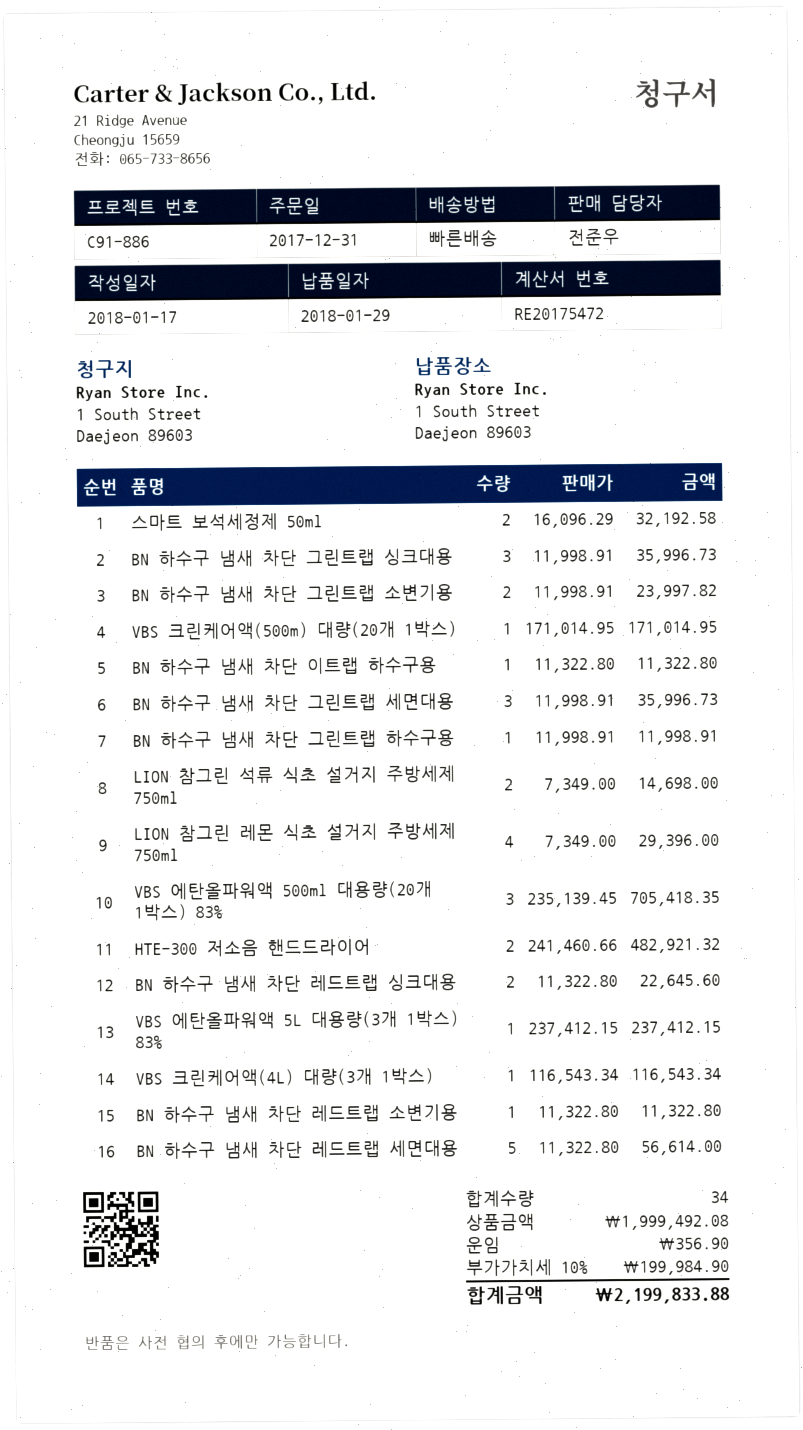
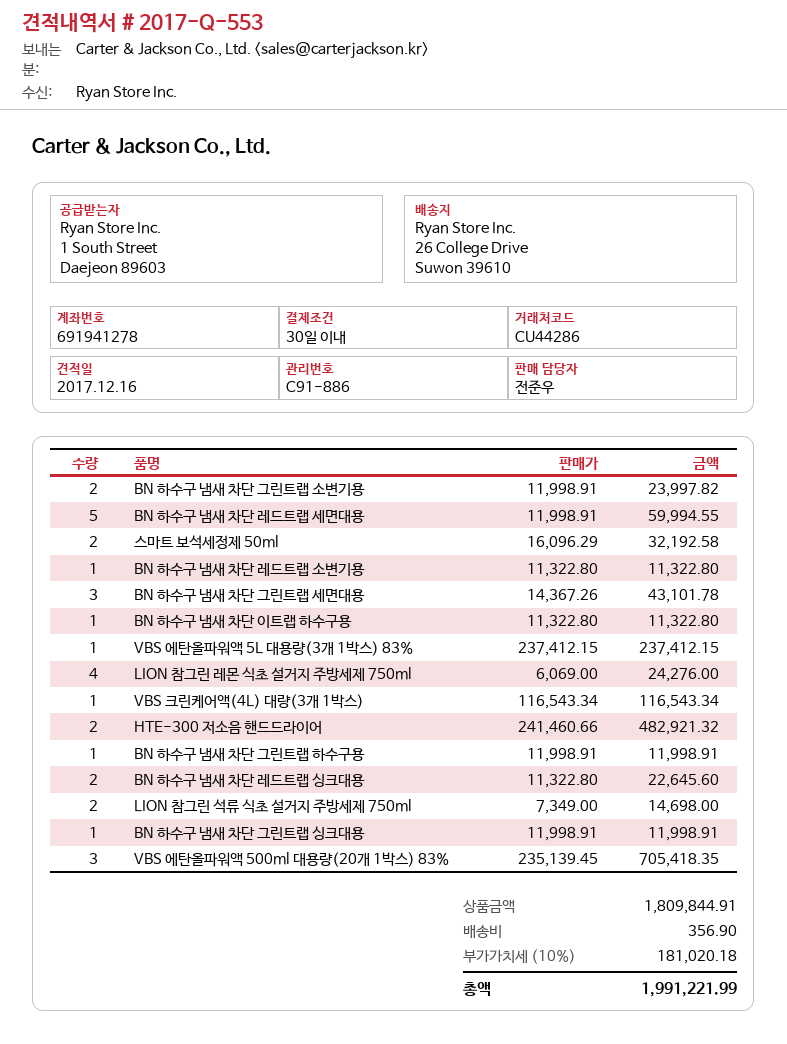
ship to: 1 South Street, Daejeon 89603 -> 26 College Drive, Suwon 39610
BN 하수구 냄새 차단 그린트랩 싱크대용: 3 x 11998.91 = 35996.73 -> 1 x 11998.91 = 11998.91
VBS 크린케어액(500m) 대량(20개 1박스): 1 x 171014.95 = 171014.95 -> none
BN 하수구 냄새 차단 그린트랩 세면대용: 3 x 11998.91 = 35996.73 -> 3 x 14367.26 = 43101.78
LION 참그린 레몬 식초 설거지 주방세제 750ml: 4 x 7349.00 = 29396.00 -> 4 x 6069.00 = 24276.00
BN 하수구 냄새 차단 레드트랩 세면대용: 5 x 11322.80 = 56614.00 -> 5 x 11998.91 = 59994.55
subtotal: 1999492.08 -> 1809844.91
tax: 10% = 199984.90 -> 10% = 181020.18
total: 2199833.88 -> 1991221.99

